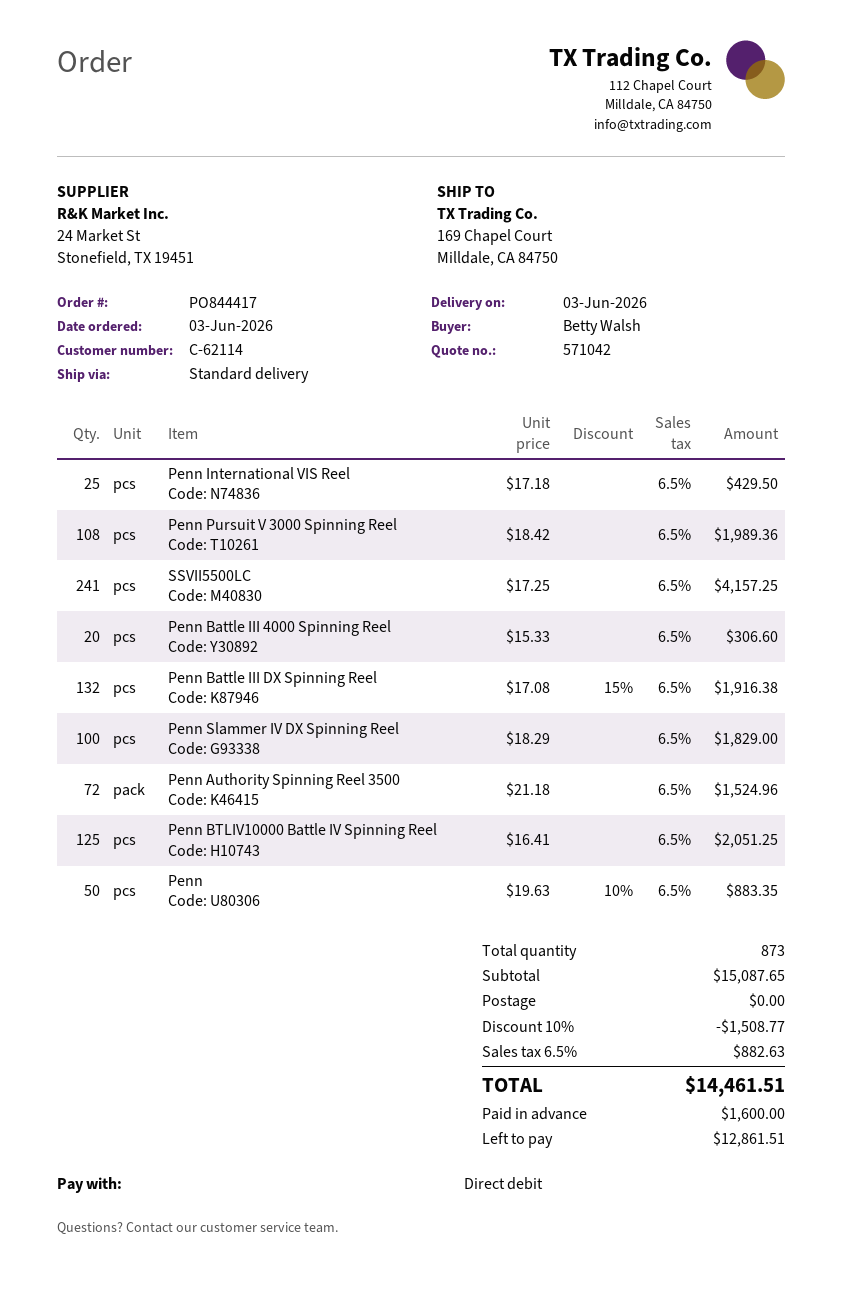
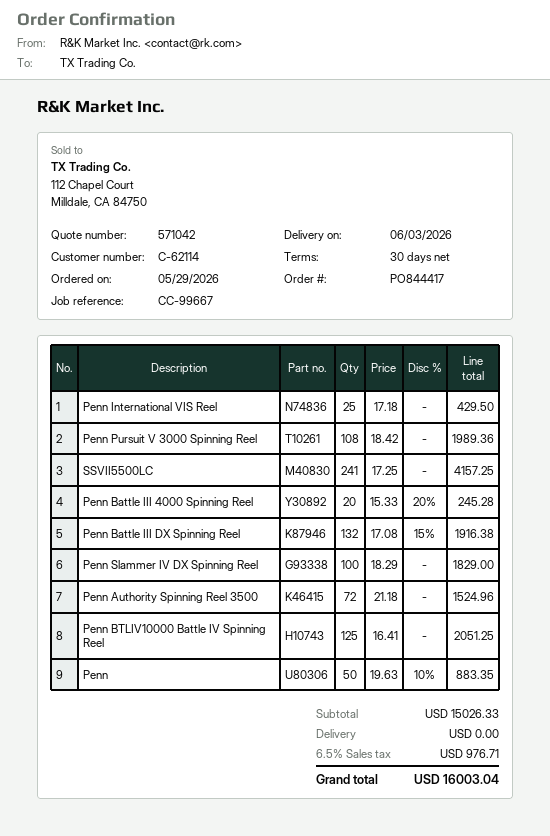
order date: 2026-06-03 -> 2026-05-29
Penn Battle III 4000 Spinning Reel: 20 x 15.33 = 306.60 -> 20 x 15.33 - 20% = 245.28
subtotal: 15087.65 -> 15026.33
discount: 10% = 1508.77 -> none
tax: 6.5% = 882.63 -> 6.5% = 976.71
total: 14461.51 -> 16003.04

